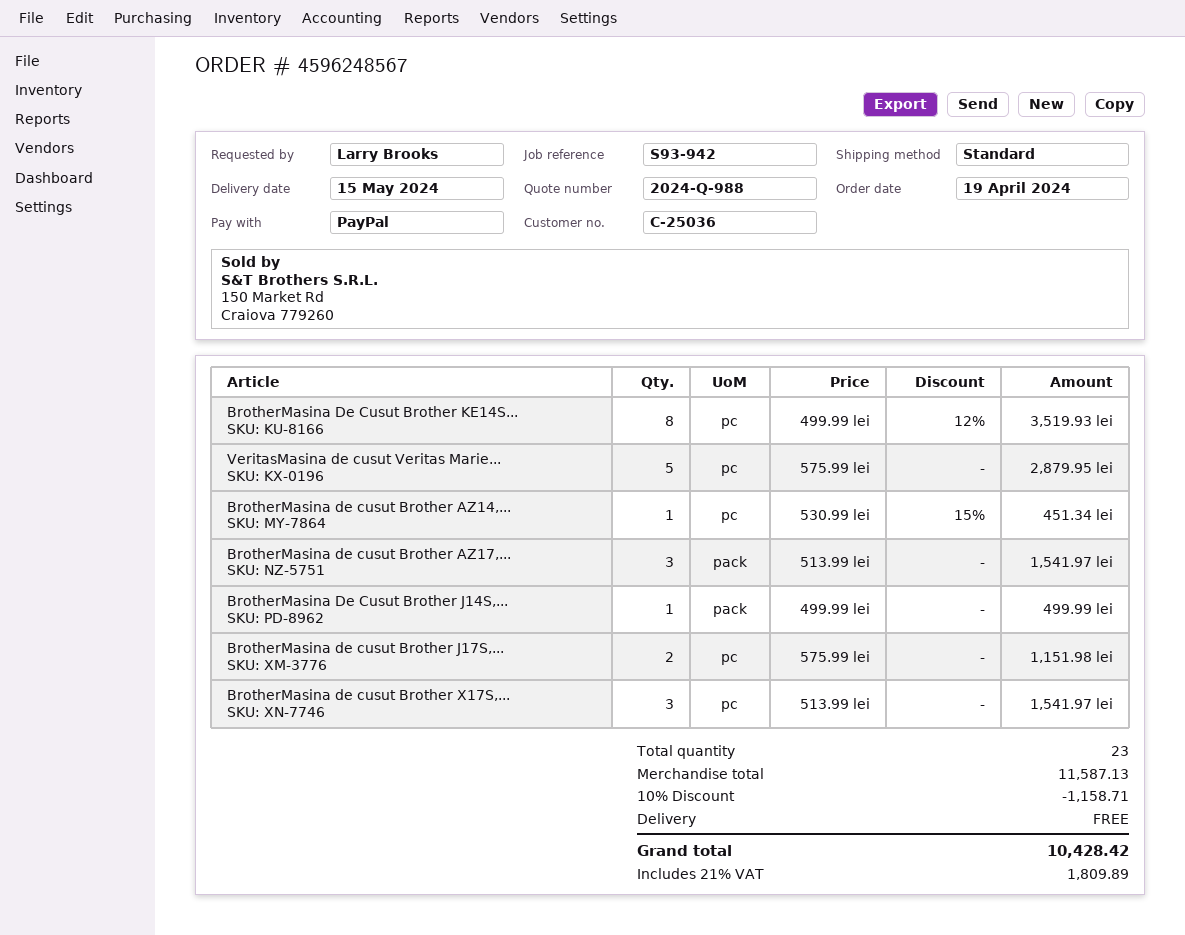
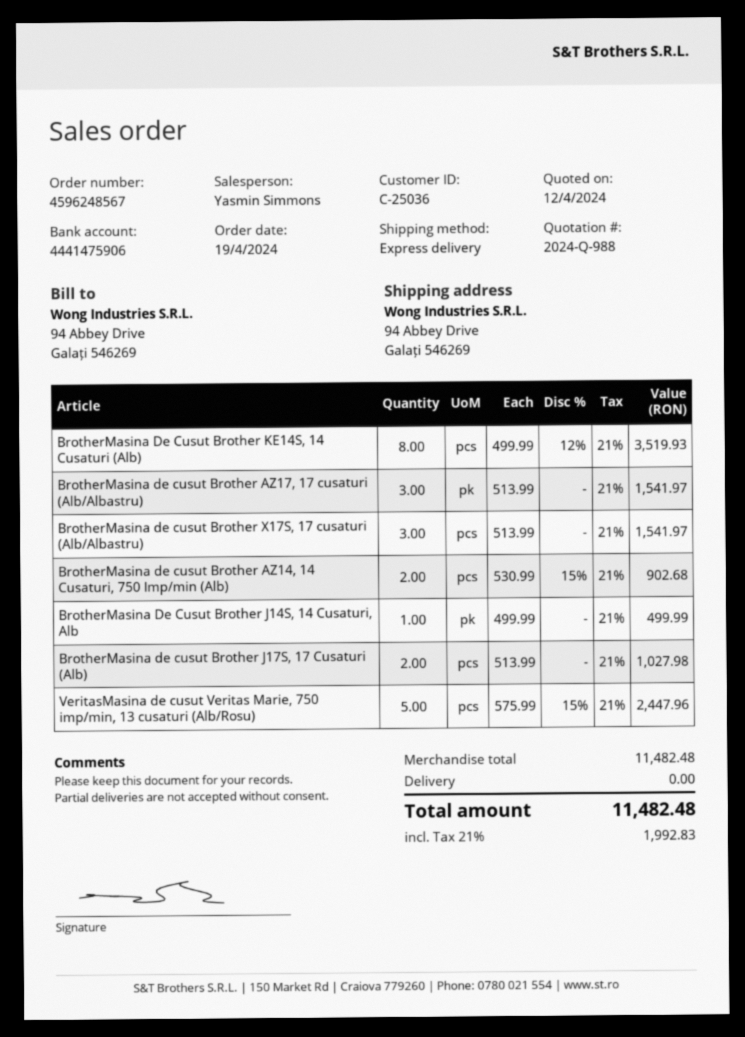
shipping method: standard -> express
VeritasMasina de cusut Veritas Marie...: 5 x 575.99 = 2879.95 -> 5 x 575.99 - 15% = 2447.96
BrotherMasina de cusut Brother AZ14,...: 1 x 530.99 - 15% = 451.34 -> 2 x 530.99 - 15% = 902.68
BrotherMasina de cusut Brother J17S,...: 2 x 575.99 = 1151.98 -> 2 x 513.99 = 1027.98
subtotal: 11587.13 -> 11482.48
discount: 10% = 1158.71 -> none
tax: 21% = 1809.89 -> 21% = 1992.83
total: 10428.42 -> 11482.48

